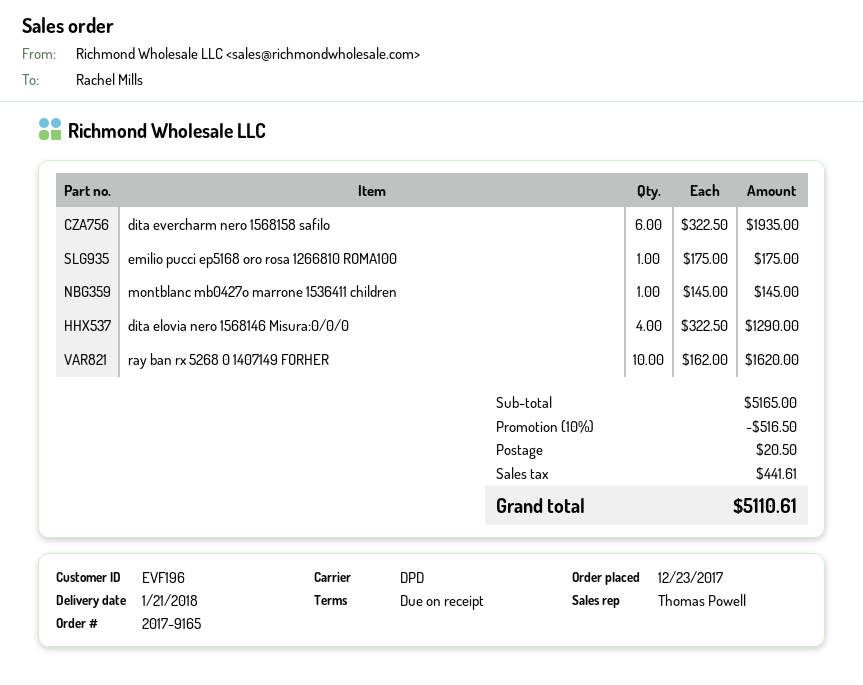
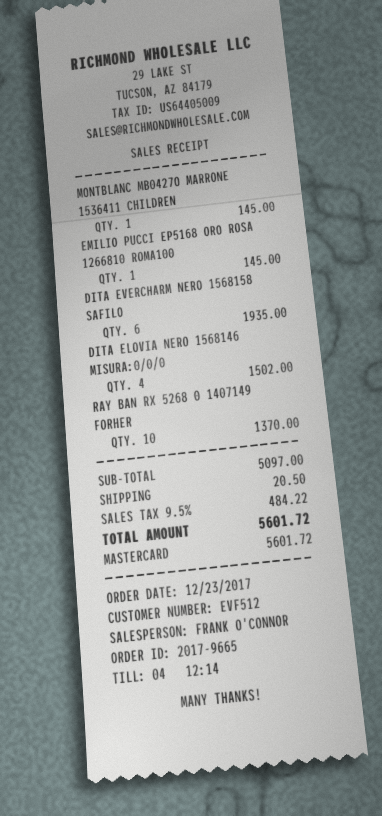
order number: 2017-9165 -> 2017-9665
customer number: EVF196 -> EVF512
sales rep: Thomas Powell -> FRANK O'CONNOR
emilio pucci ep5168 oro rosa 1266810 ROMA100: 1 for 175.00 -> 1 for 145.00
dita elovia nero 1568146 Misura:0/0/0: 4 for 1290.00 -> 4 for 1502.00
ray ban rx 5268 0 1407149 FORHER: 10 for 1620.00 -> 10 for 1370.00
subtotal: 5165.00 -> 5097.00
discount: 10% = 516.50 -> none
tax: 441.61 -> 484.22
total: 5110.61 -> 5601.72

